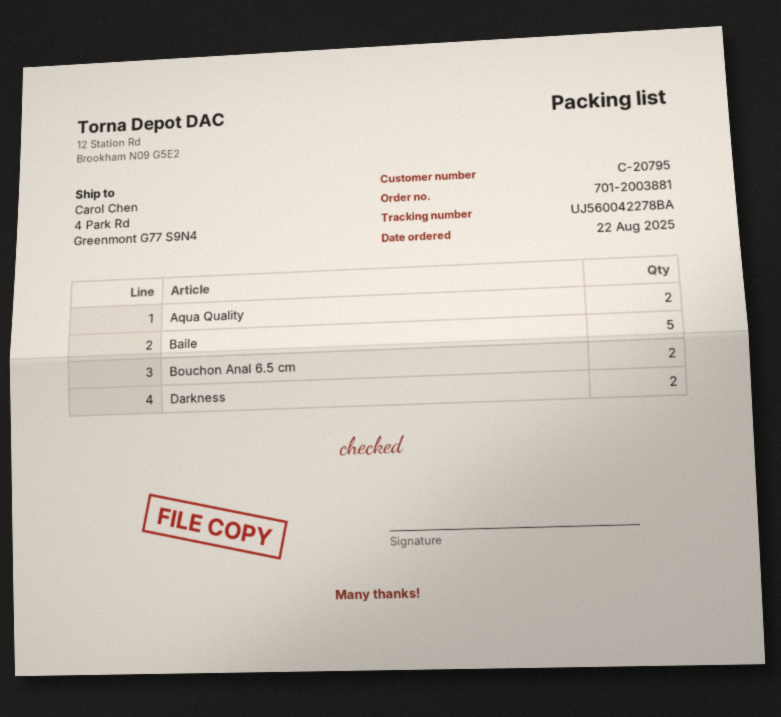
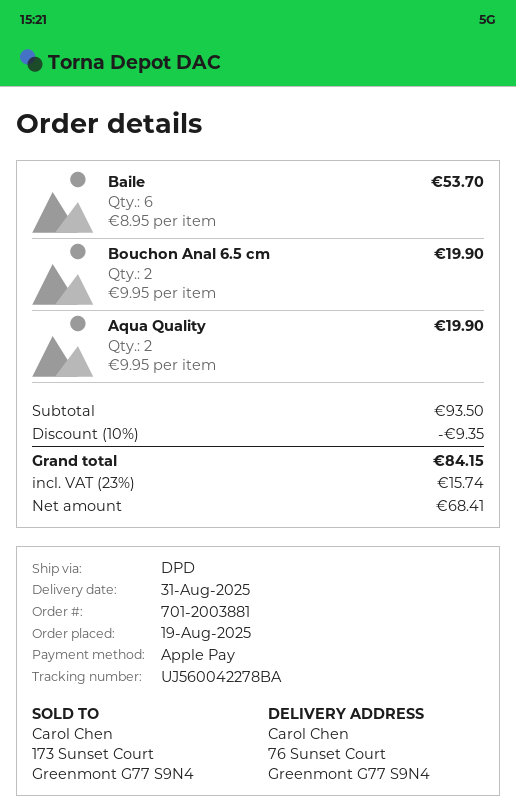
order date: 2025-08-22 -> 2025-08-19
ship to: 4 Park Rd, Greenmont G77 S9N4 -> 76 Sunset Court, Greenmont G77 S9N4
Baile: 5 -> 6
Darkness: 2 -> none

